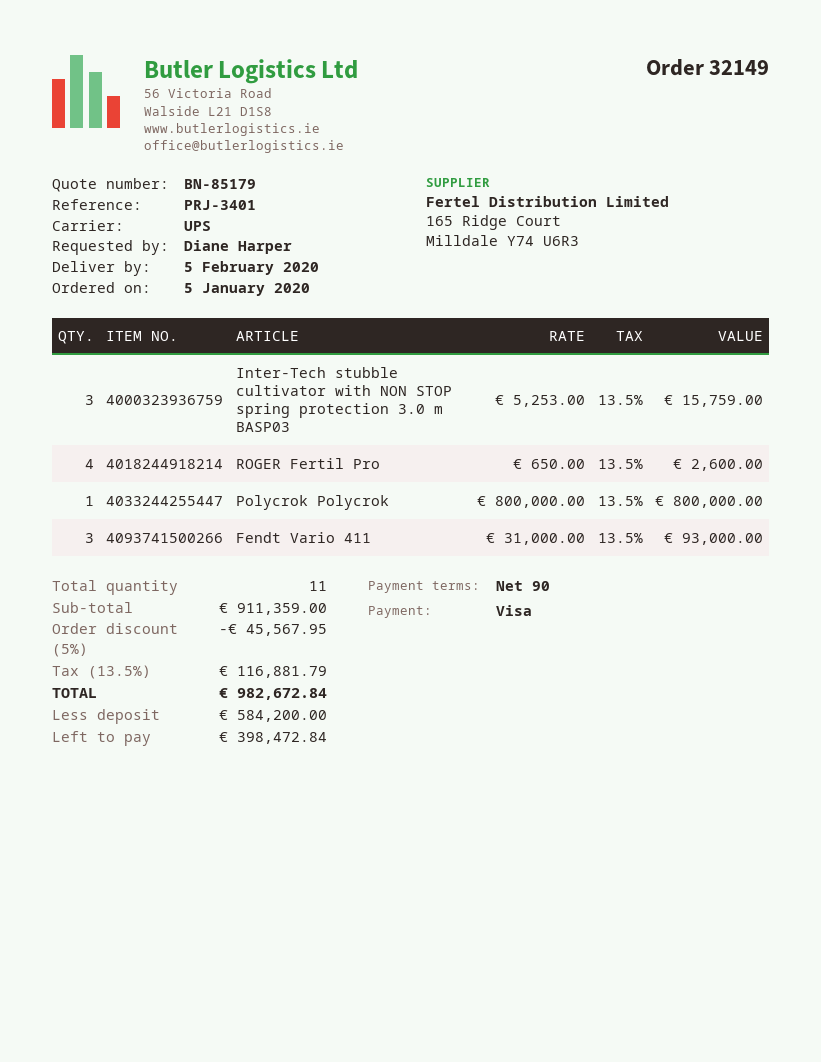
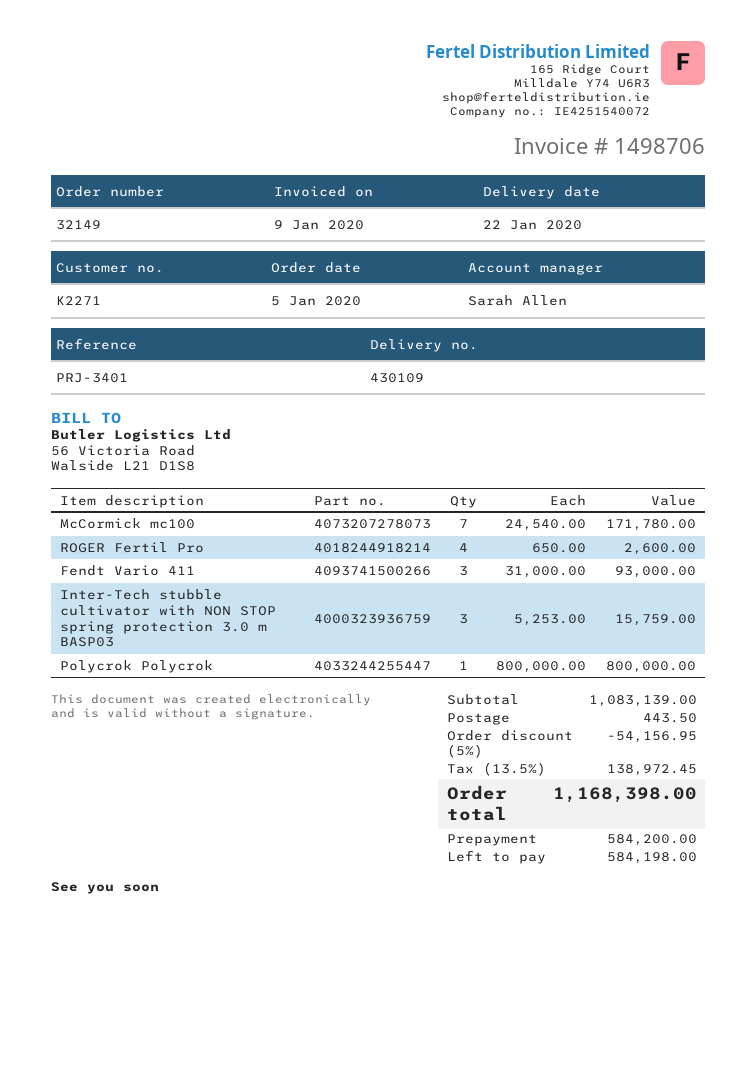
delivery date: 2020-02-05 -> 2020-01-22
McCormick mc100: none -> 7 x 24540.00 = 171780.00
subtotal: 911359.00 -> 1083139.00
discount: 5% = 45567.95 -> 5% = 54156.95
shipping: none -> 443.50
tax: 13.5% = 116881.79 -> 13.5% = 138972.45
total: 982672.84 -> 1168398.00
balance: 398472.84 -> 584198.00

